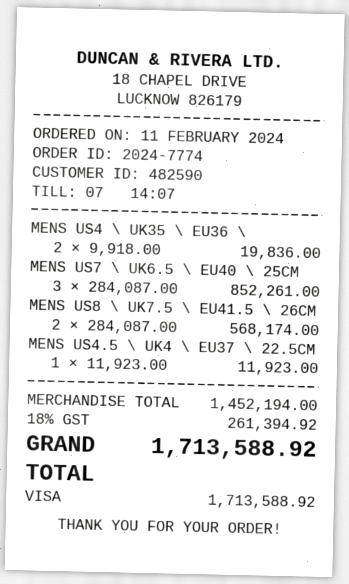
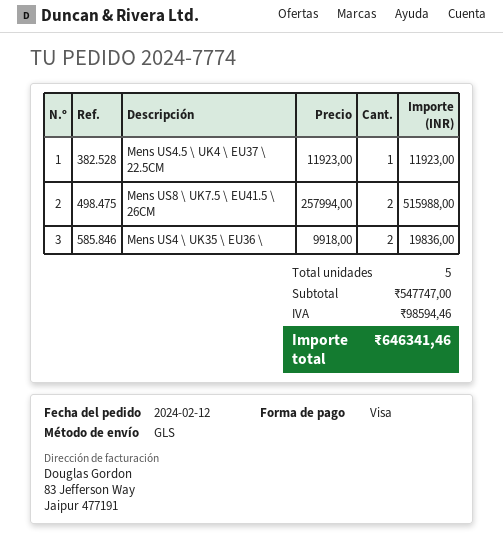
order date: 2024-02-11 -> 2024-02-12
MENS US7 \ UK6.5 \ EU40 \ 25CM: 3 x 284087.00 = 852261.00 -> none
MENS US8 \ UK7.5 \ EU41.5 \ 26CM: 2 x 284087.00 = 568174.00 -> 2 x 257994.00 = 515988.00
subtotal: 1452194.00 -> 547747.00
tax: 261394.92 -> 98594.46
total: 1713588.92 -> 646341.46

